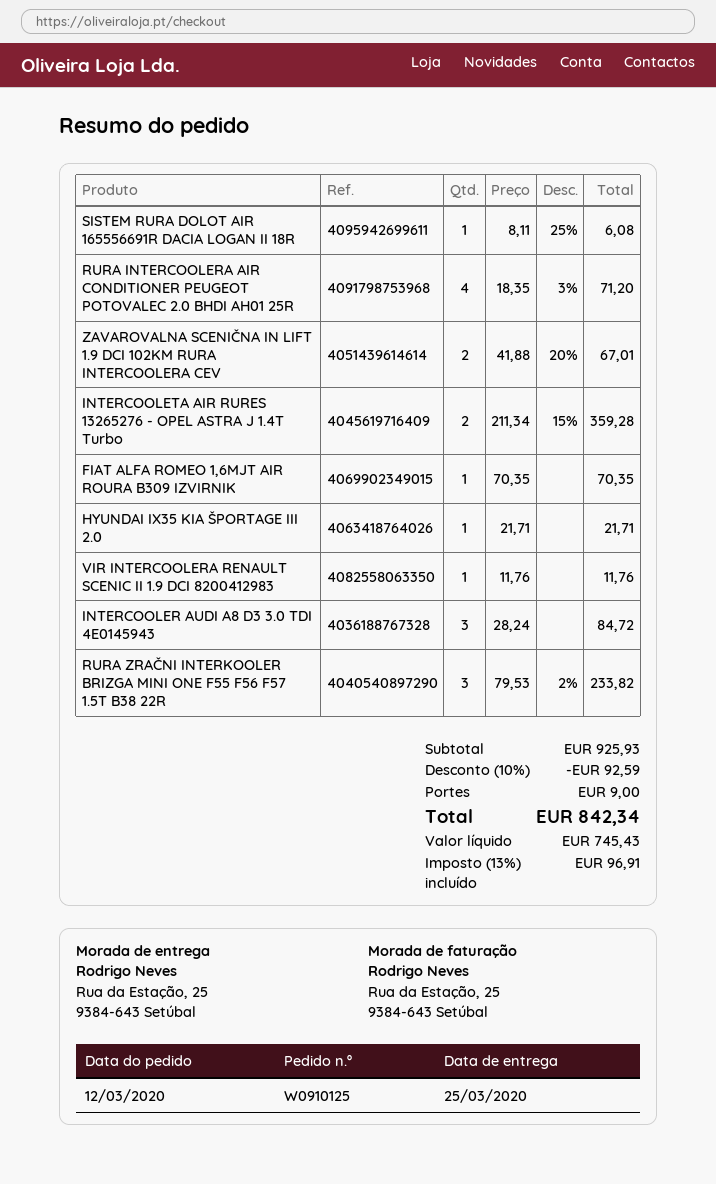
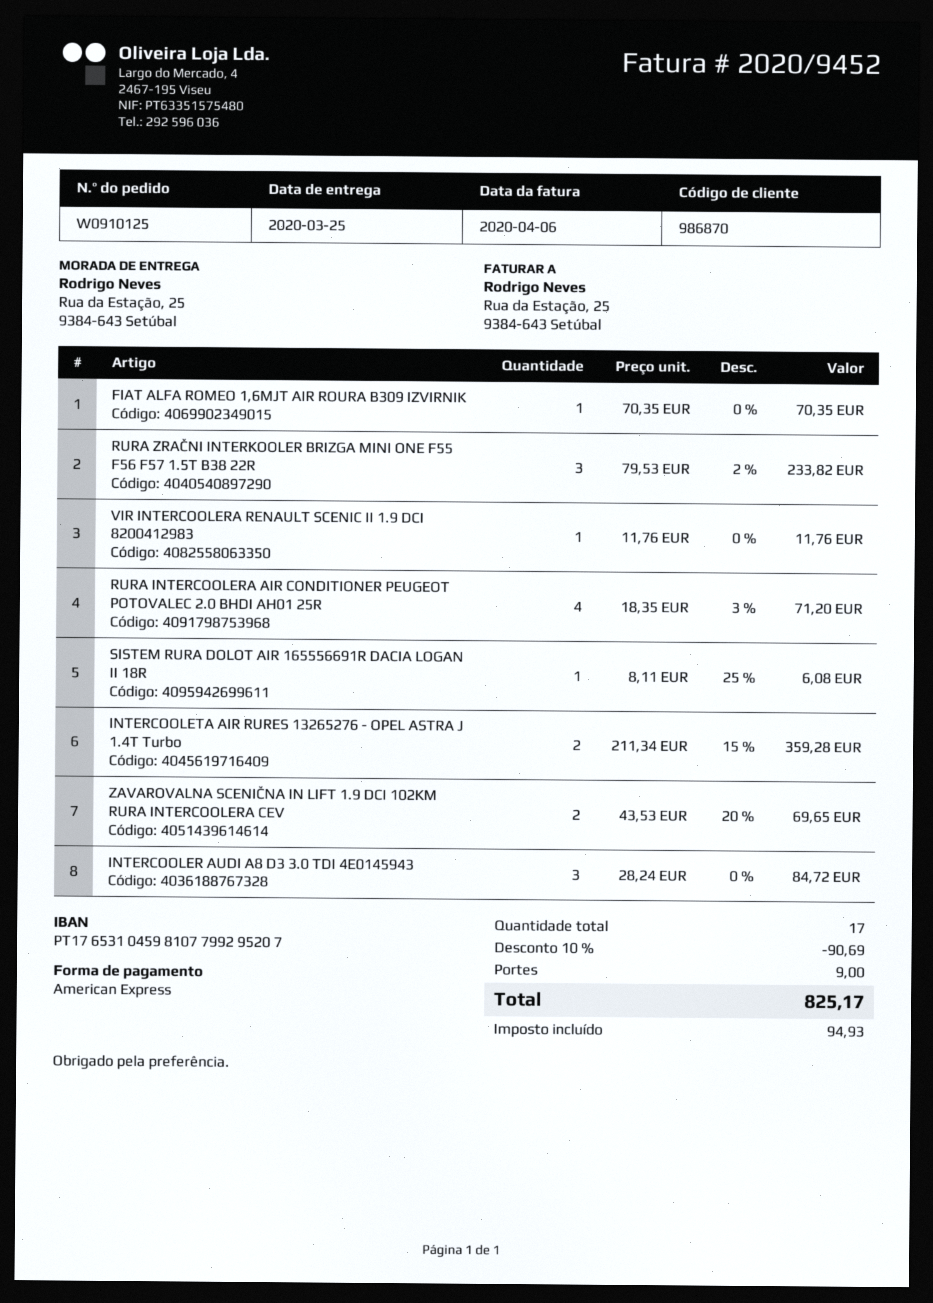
ZAVAROVALNA SCENIČNA IN LIFT 1.9 DCI 102KM RURA INTERCOOLERA CEV: 2 x 41.88 - 20% = 67.01 -> 2 x 43.53 - 20% = 69.65
HYUNDAI IX35 KIA ŠPORTAGE III 2.0: 1 x 21.71 = 21.71 -> none
discount: 10% = 92.59 -> 10% = 90.69
tax: 96.91 -> 94.93
total: 842.34 -> 825.17

